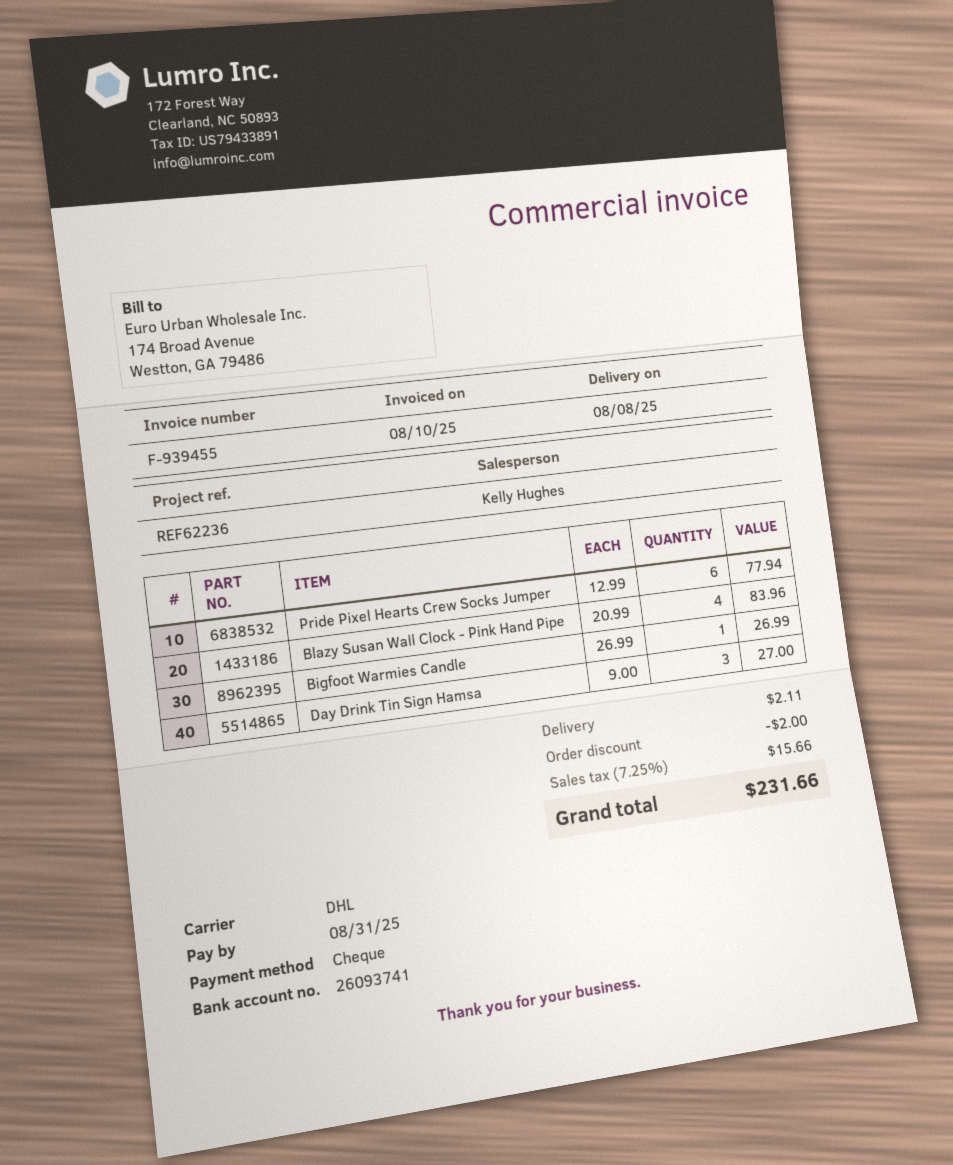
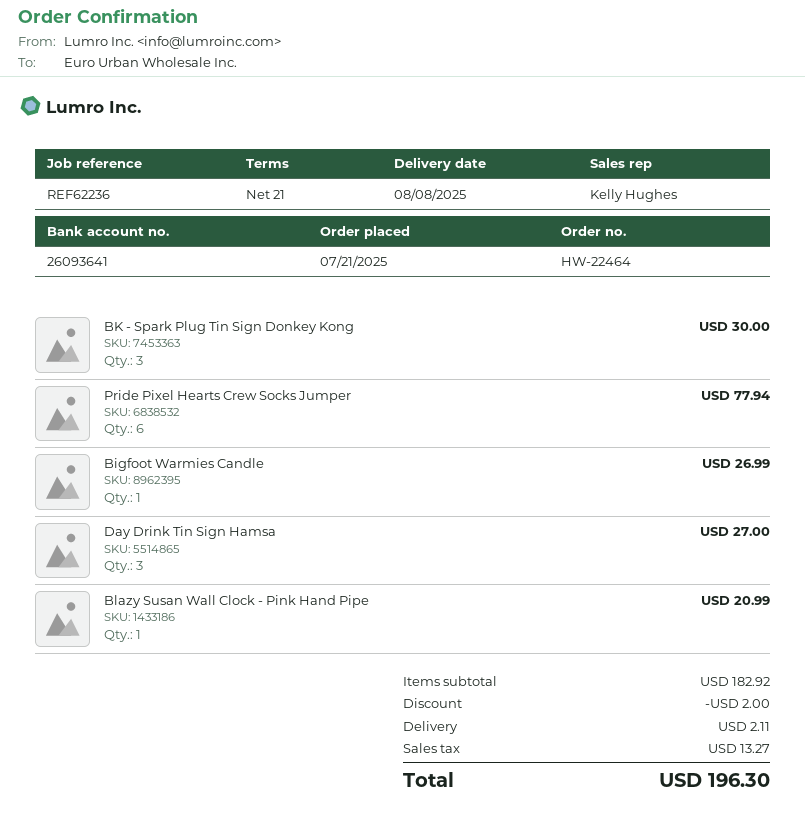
bank account: 26093741 -> 26093641
Blazy Susan Wall Clock - Pink Hand Pipe: 4 for 83.96 -> 1 for 20.99
BK - Spark Plug Tin Sign Donkey Kong: none -> 3 for 30.00
tax: 15.66 -> 13.27
total: 231.66 -> 196.30

